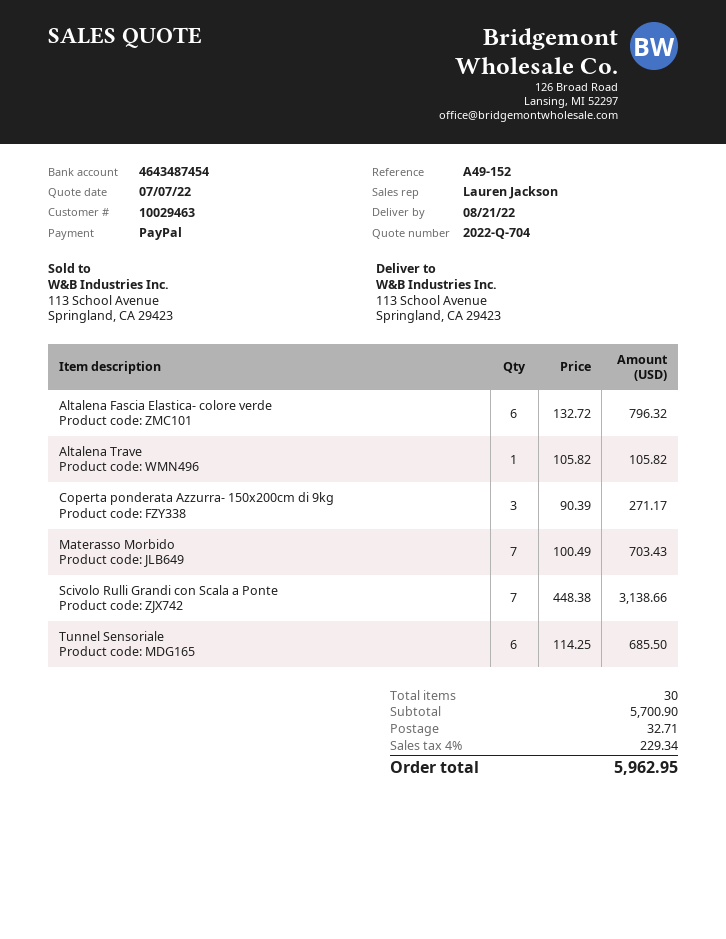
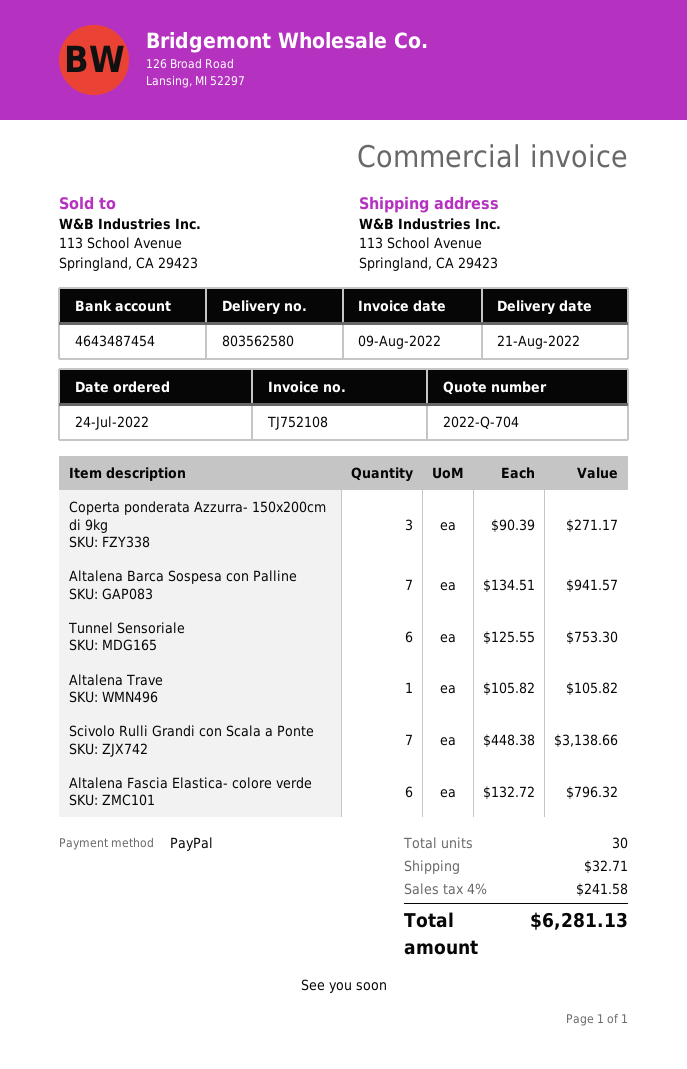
Materasso Morbido: 7 x 100.49 = 703.43 -> none
Tunnel Sensoriale: 6 x 114.25 = 685.50 -> 6 x 125.55 = 753.30
Altalena Barca Sospesa con Palline: none -> 7 x 134.51 = 941.57
tax: 4% = 229.34 -> 4% = 241.58
total: 5962.95 -> 6281.13

